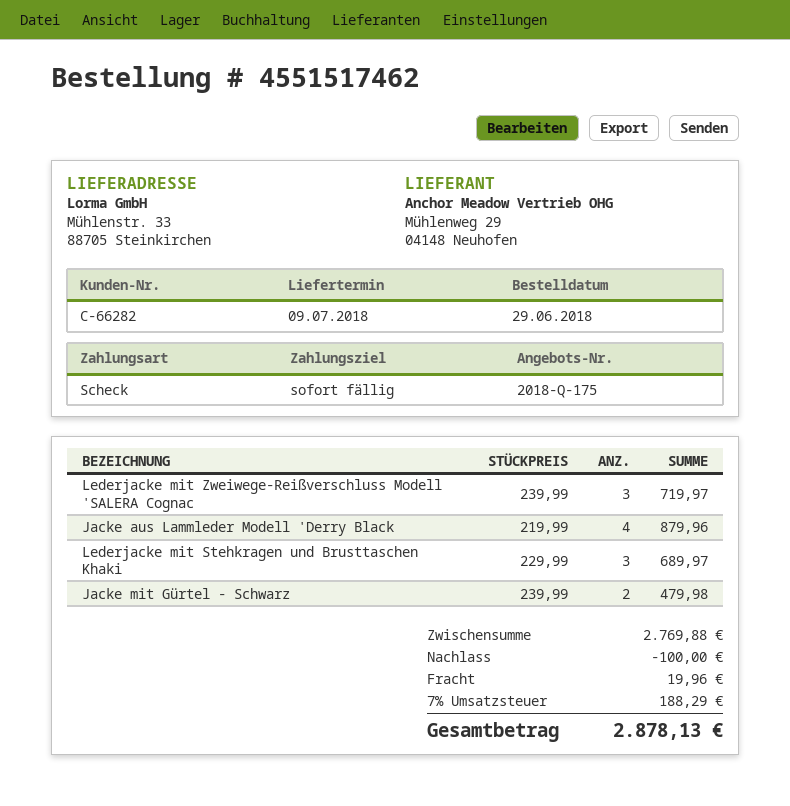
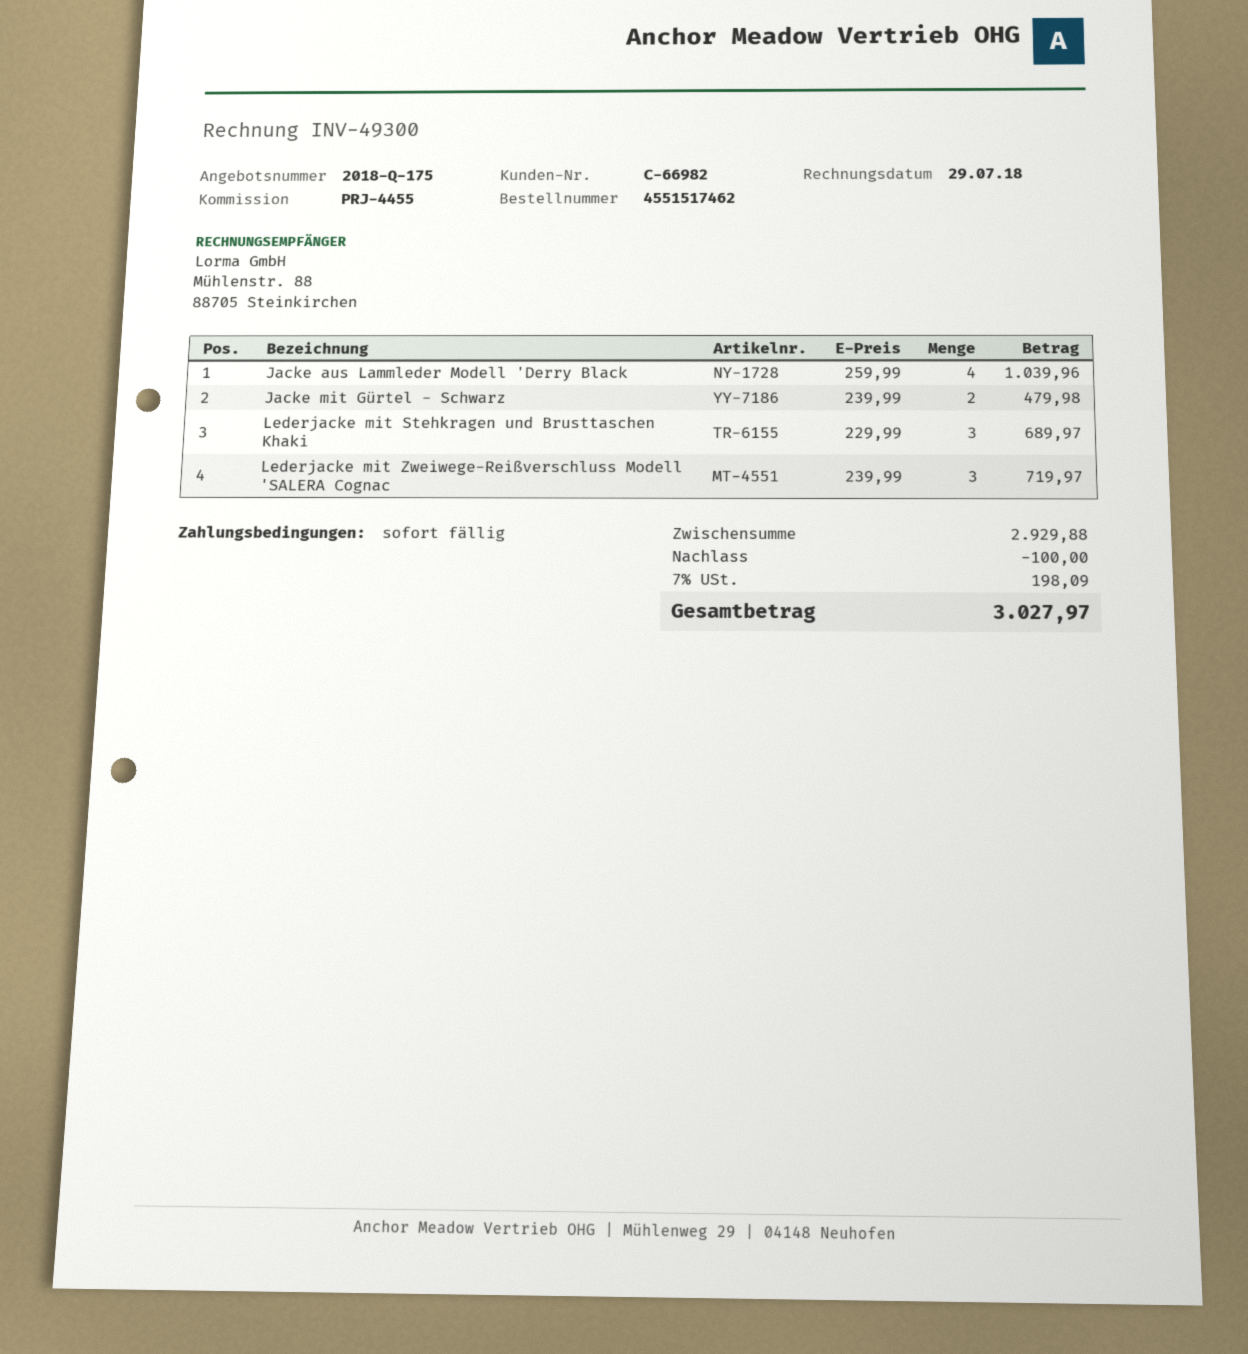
customer number: C-66282 -> C-66982
Jacke aus Lammleder Modell 'Derry Black: 4 x 219.99 = 879.96 -> 4 x 259.99 = 1039.96
subtotal: 2769.88 -> 2929.88
shipping: 19.96 -> none
tax: 7% = 188.29 -> 7% = 198.09
total: 2878.13 -> 3027.97

